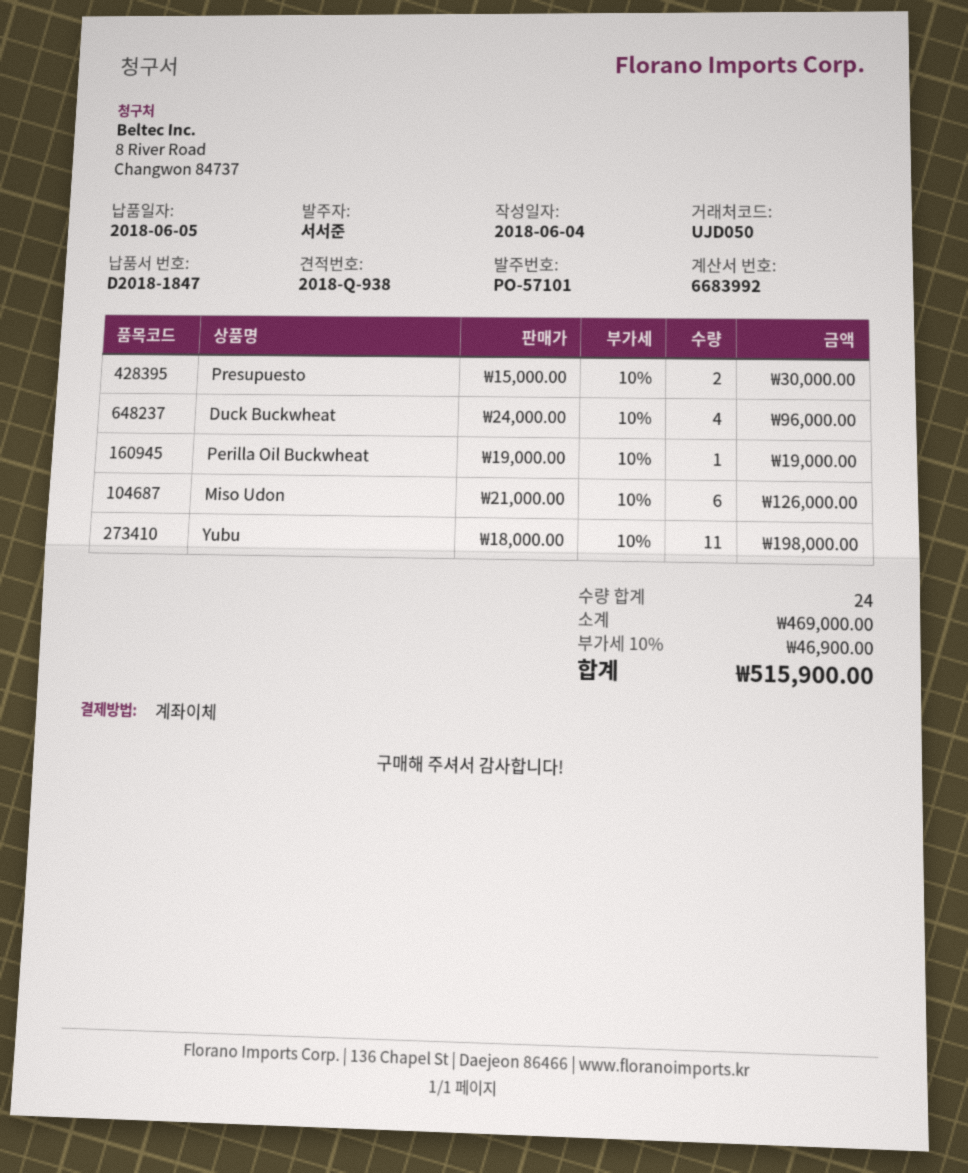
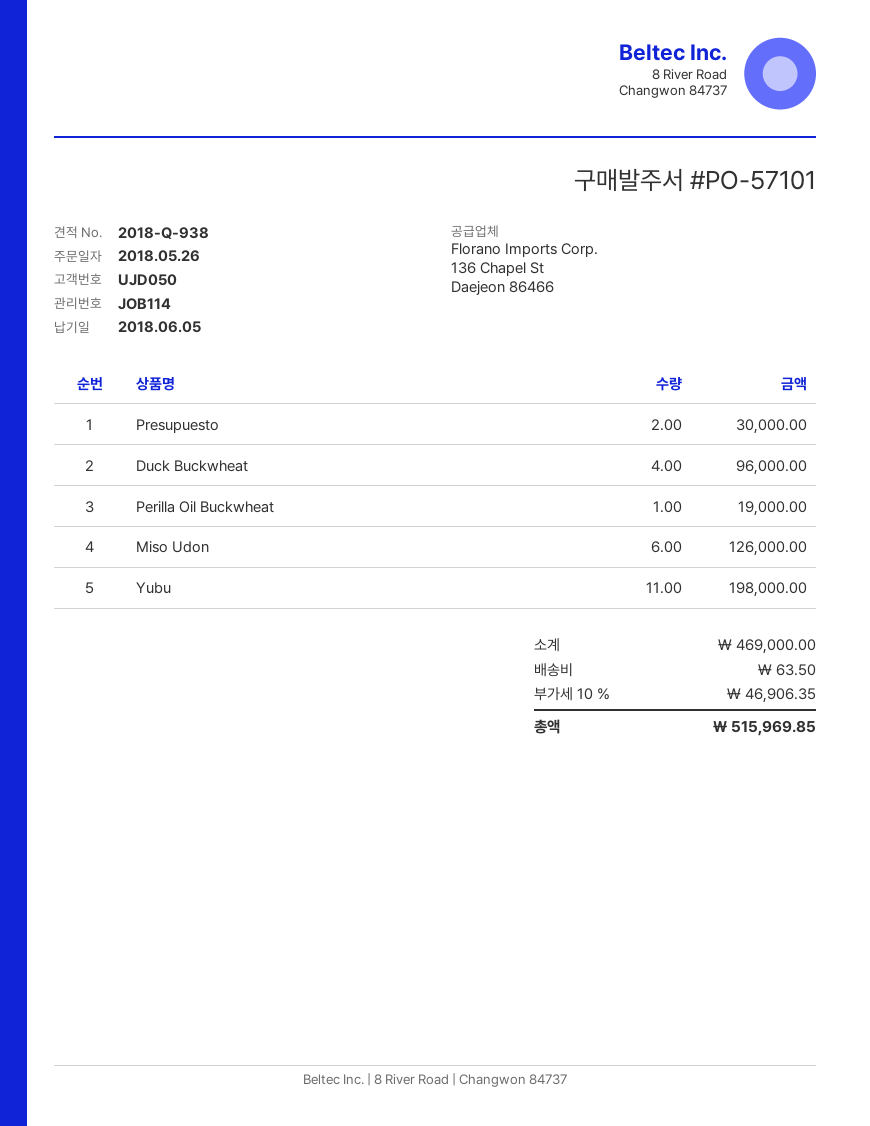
shipping: none -> 63.50
tax: 10% = 46900.00 -> 10% = 46906.35
total: 515900.00 -> 515969.85

